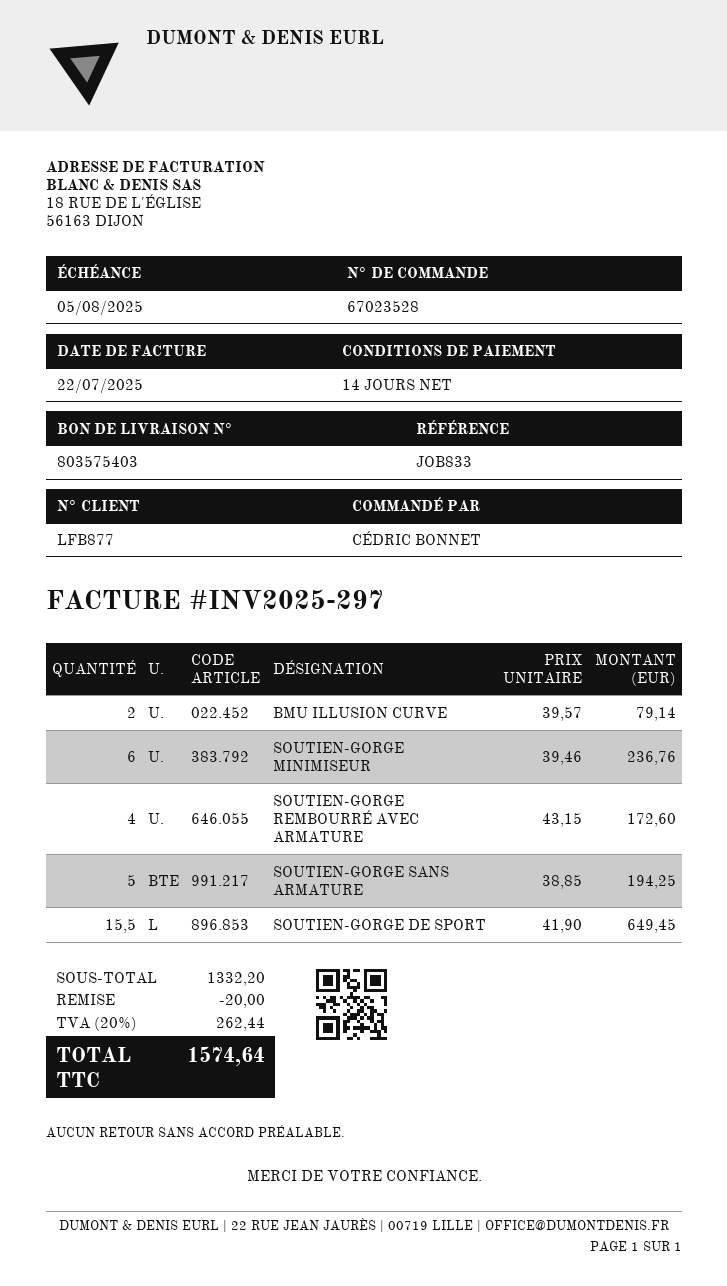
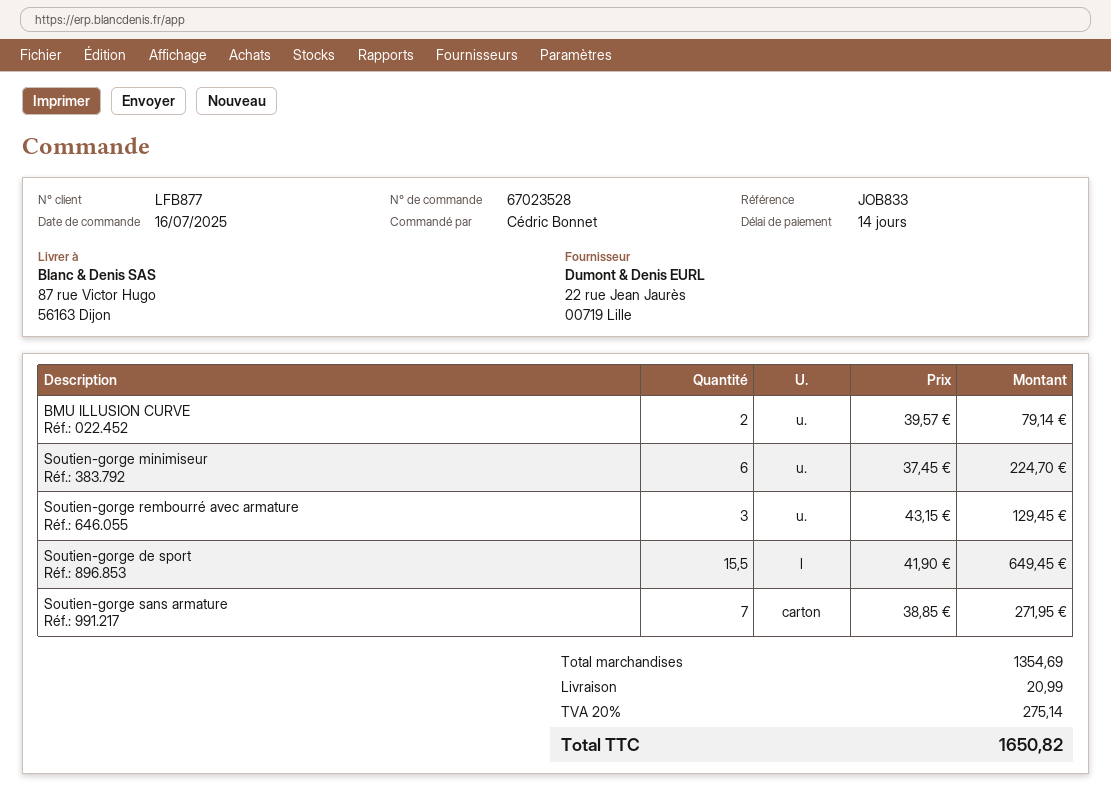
SOUTIEN-GORGE MINIMISEUR: 6 x 39.46 = 236.76 -> 6 x 37.45 = 224.70
SOUTIEN-GORGE REMBOURRÉ AVEC ARMATURE: 4 x 43.15 = 172.60 -> 3 x 43.15 = 129.45
SOUTIEN-GORGE SANS ARMATURE: 5 x 38.85 = 194.25 -> 7 x 38.85 = 271.95
subtotal: 1332.20 -> 1354.69
discount: 20.00 -> none
shipping: none -> 20.99
tax: 20% = 262.44 -> 20% = 275.14
total: 1574.64 -> 1650.82

